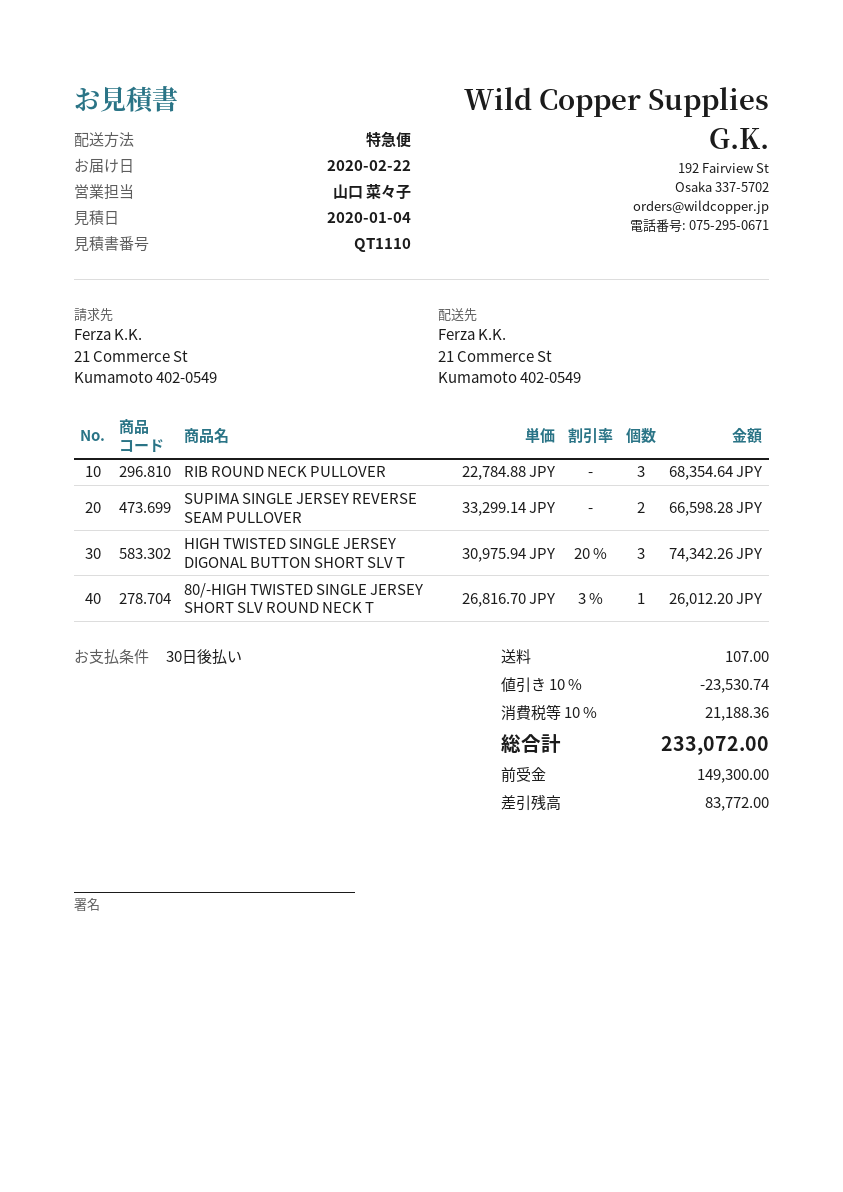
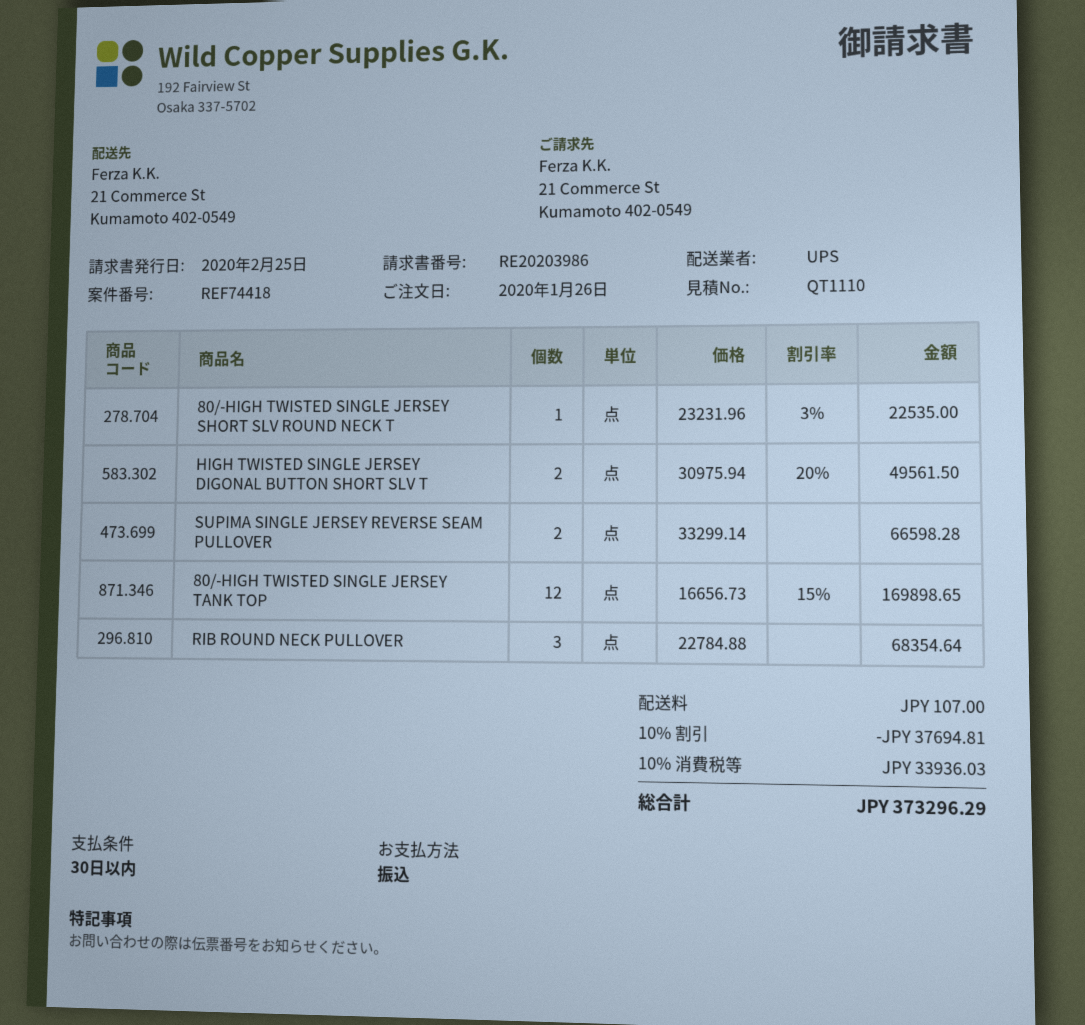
shipping method: express -> UPS
HIGH TWISTED SINGLE JERSEY DIGONAL BUTTON SHORT SLV T: 3 x 30975.94 - 20% = 74342.26 -> 2 x 30975.94 - 20% = 49561.50
80/-HIGH TWISTED SINGLE JERSEY SHORT SLV ROUND NECK T: 1 x 26816.70 - 3% = 26012.20 -> 1 x 23231.96 - 3% = 22535.00
80/-HIGH TWISTED SINGLE JERSEY TANK TOP: none -> 12 x 16656.73 - 15% = 169898.65
discount: 10% = 23530.74 -> 10% = 37694.81
tax: 10% = 21188.36 -> 10% = 33936.03
total: 233072.00 -> 373296.29

